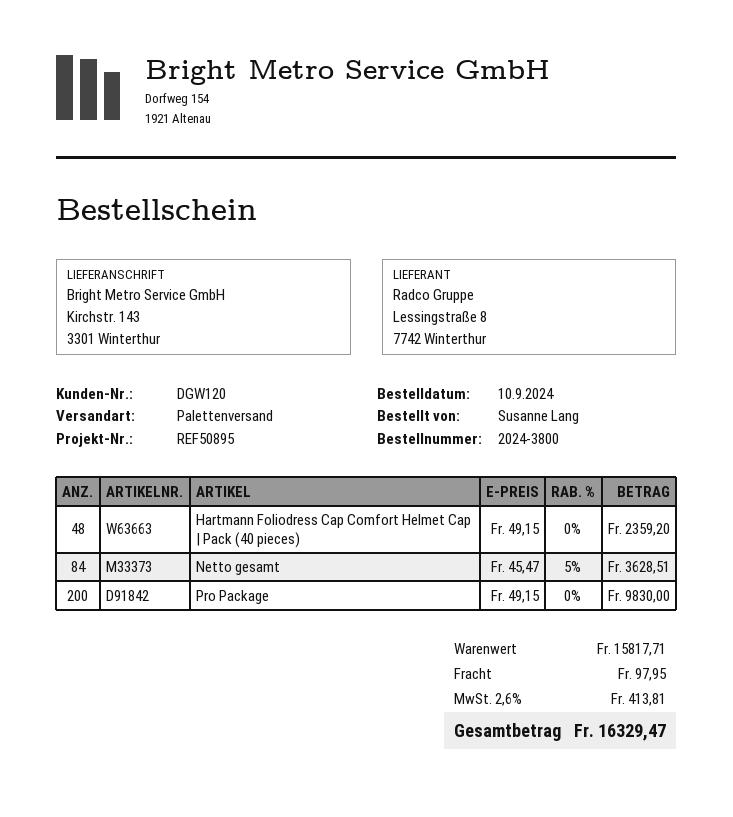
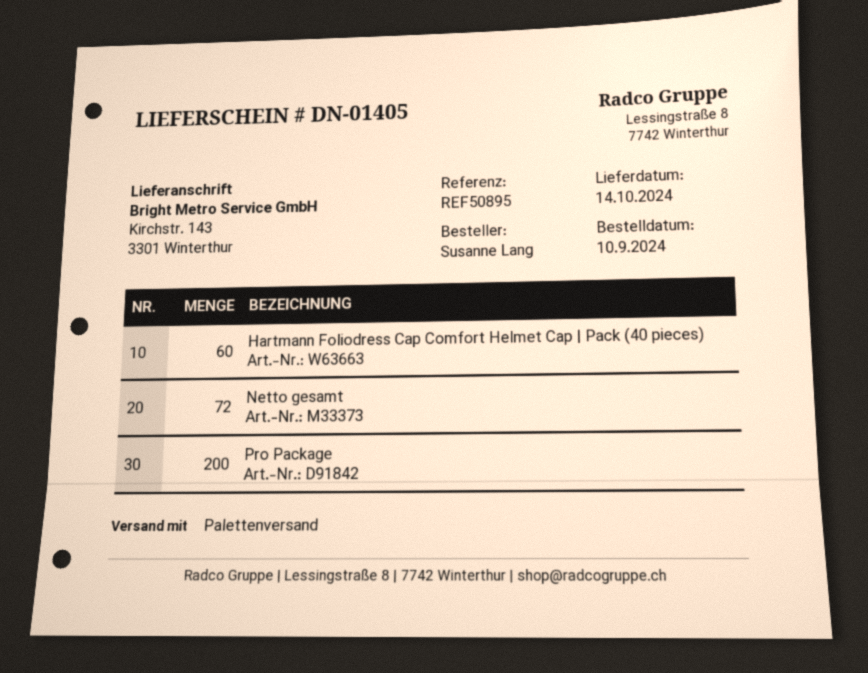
Hartmann Foliodress Cap Comfort Helmet Cap | Pack (40 pieces): 48 -> 60
Netto gesamt: 84 -> 72

